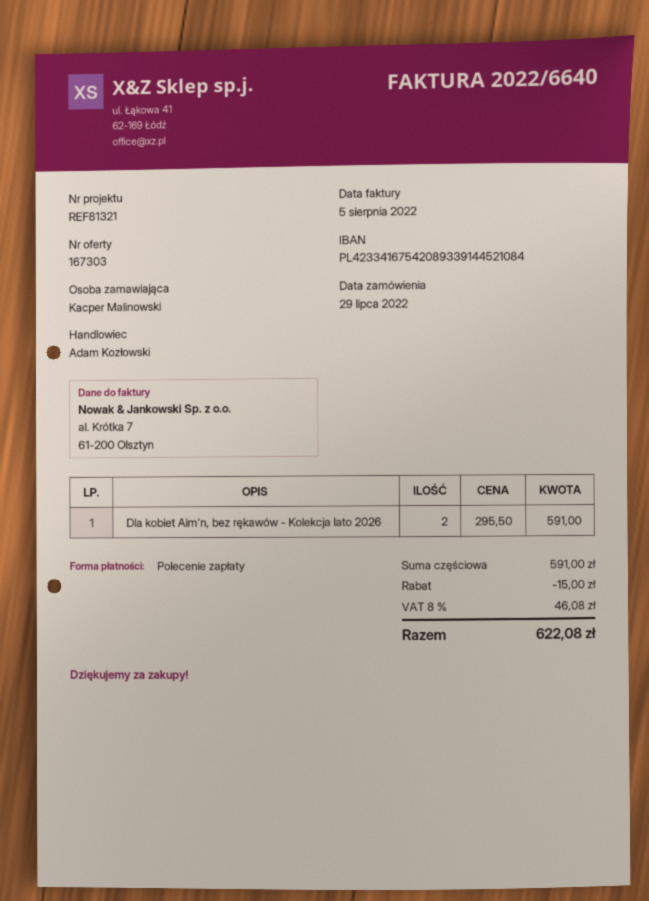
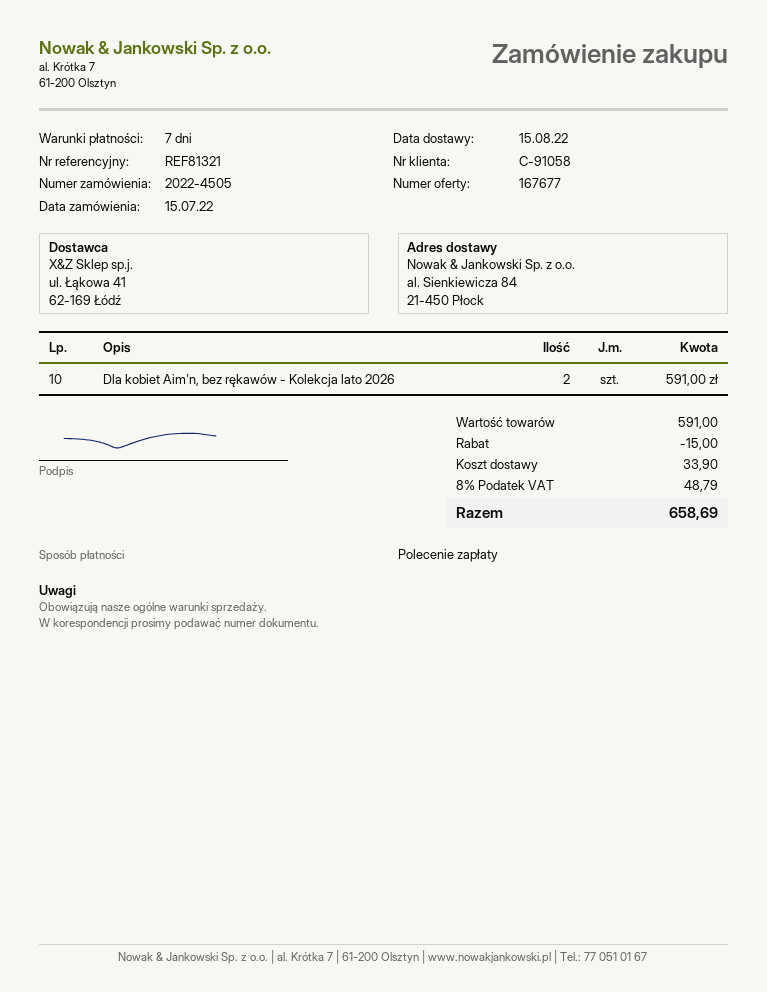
quote number: 167303 -> 167677
order date: 2022-07-29 -> 2022-07-15
shipping: none -> 33.90
tax: 8% = 46.08 -> 8% = 48.79
total: 622.08 -> 658.69

